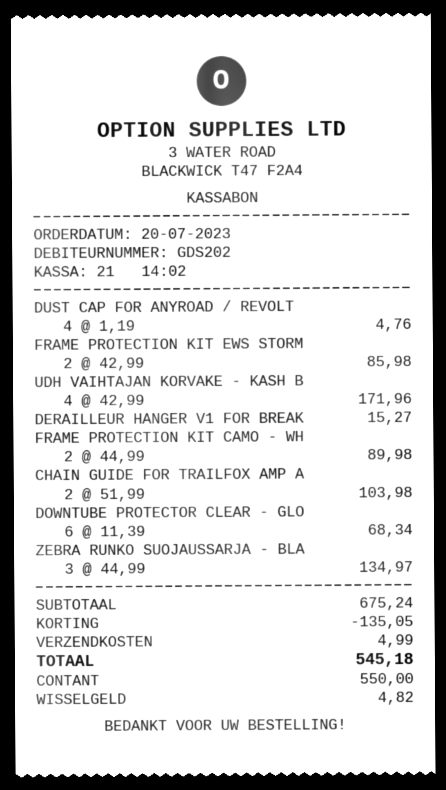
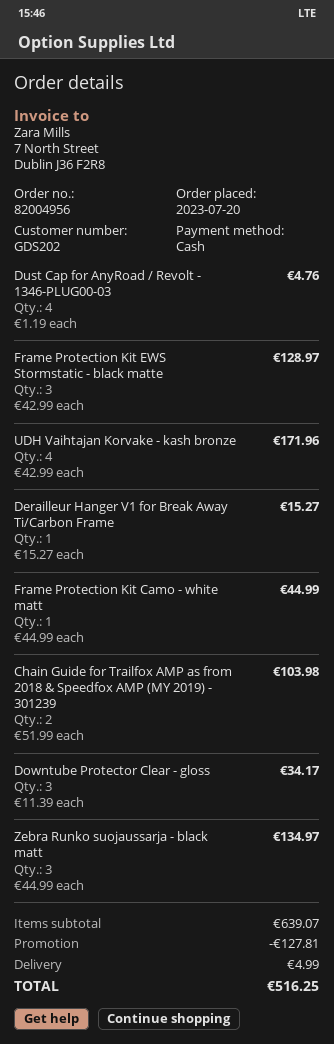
FRAME PROTECTION KIT EWS STORM: 2 x 42.99 = 85.98 -> 3 x 42.99 = 128.97
FRAME PROTECTION KIT CAMO - WH: 2 x 44.99 = 89.98 -> 1 x 44.99 = 44.99
DOWNTUBE PROTECTOR CLEAR - GLO: 6 x 11.39 = 68.34 -> 3 x 11.39 = 34.17
subtotal: 675.24 -> 639.07
discount: 135.05 -> 127.81
total: 545.18 -> 516.25

